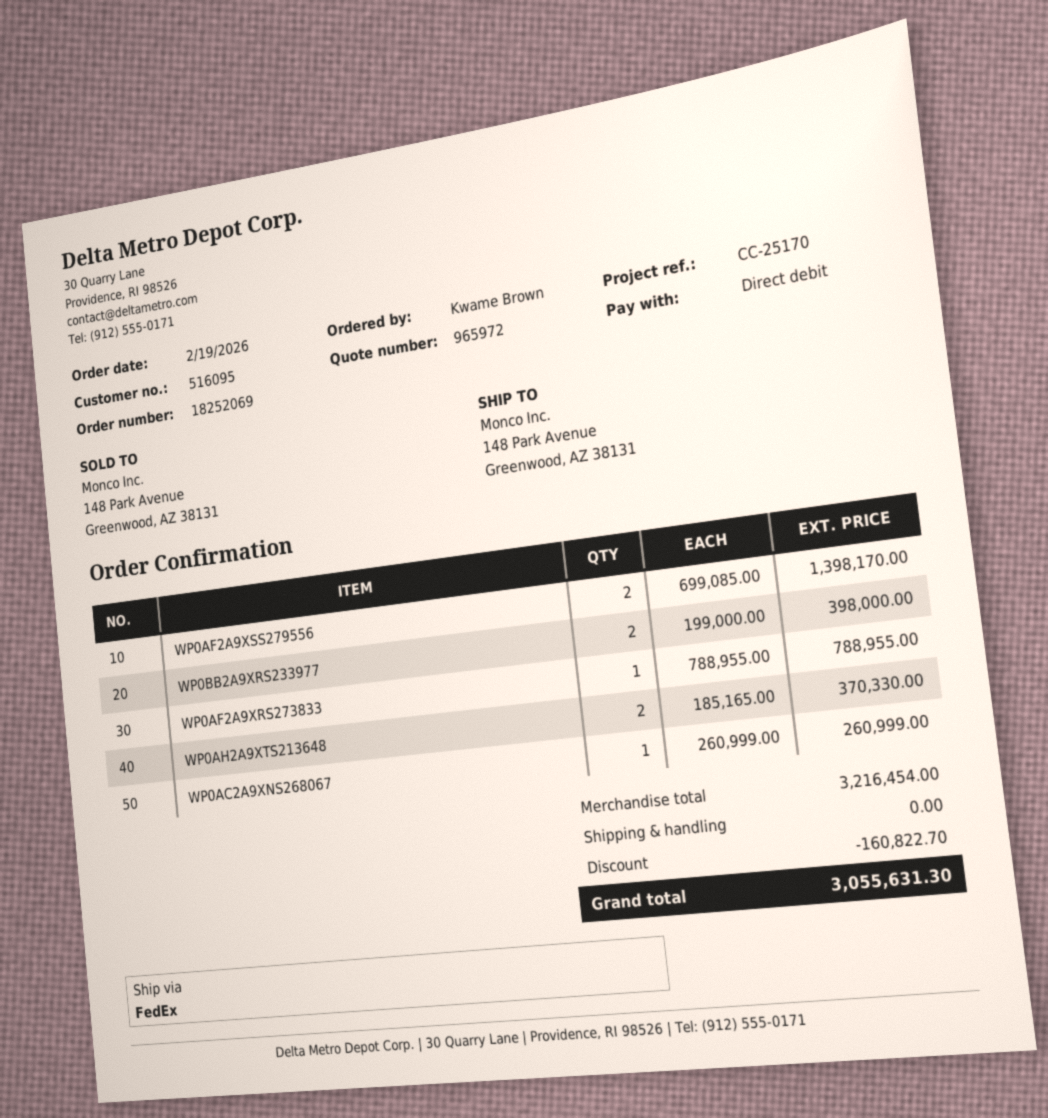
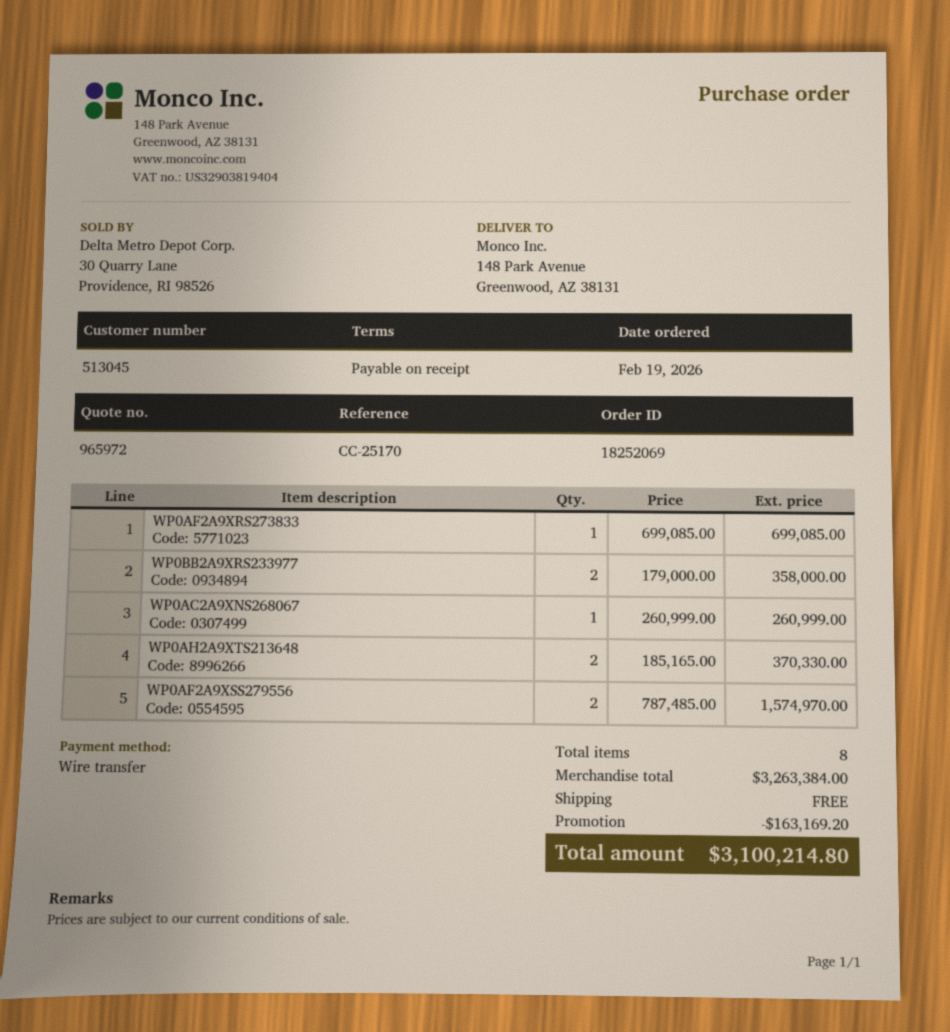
customer number: 516095 -> 513045
payment method: direct debit -> bank transfer
WP0AF2A9XSS279556: 2 x 699085.00 = 1398170.00 -> 2 x 787485.00 = 1574970.00
WP0BB2A9XRS233977: 2 x 199000.00 = 398000.00 -> 2 x 179000.00 = 358000.00
WP0AF2A9XRS273833: 1 x 788955.00 = 788955.00 -> 1 x 699085.00 = 699085.00
subtotal: 3216454.00 -> 3263384.00
discount: 160822.70 -> 163169.20
total: 3055631.30 -> 3100214.80

